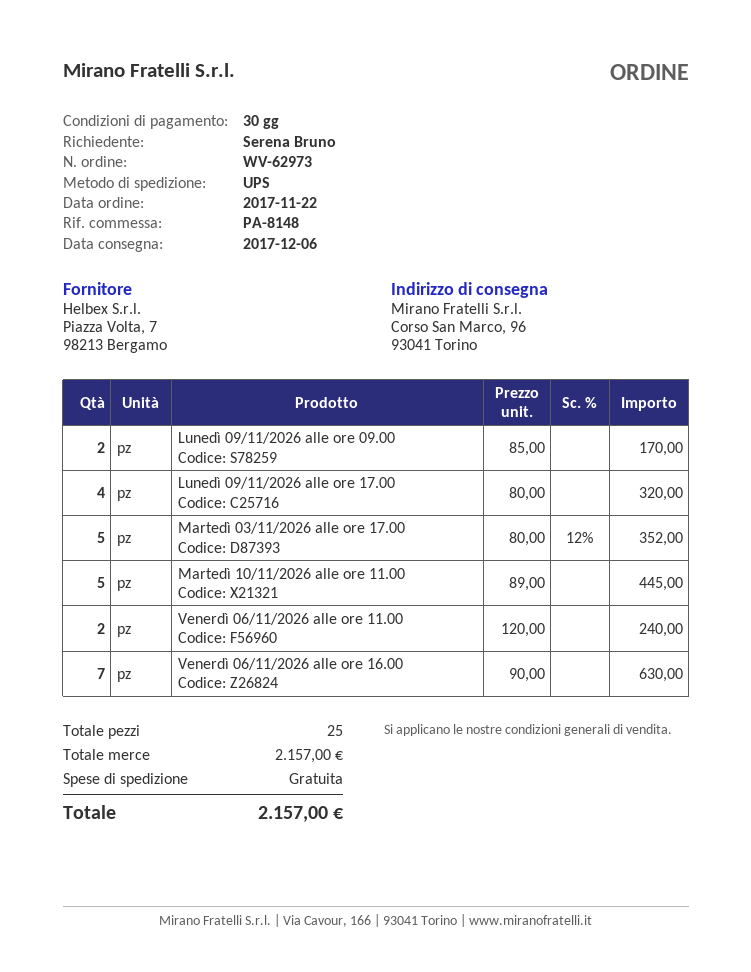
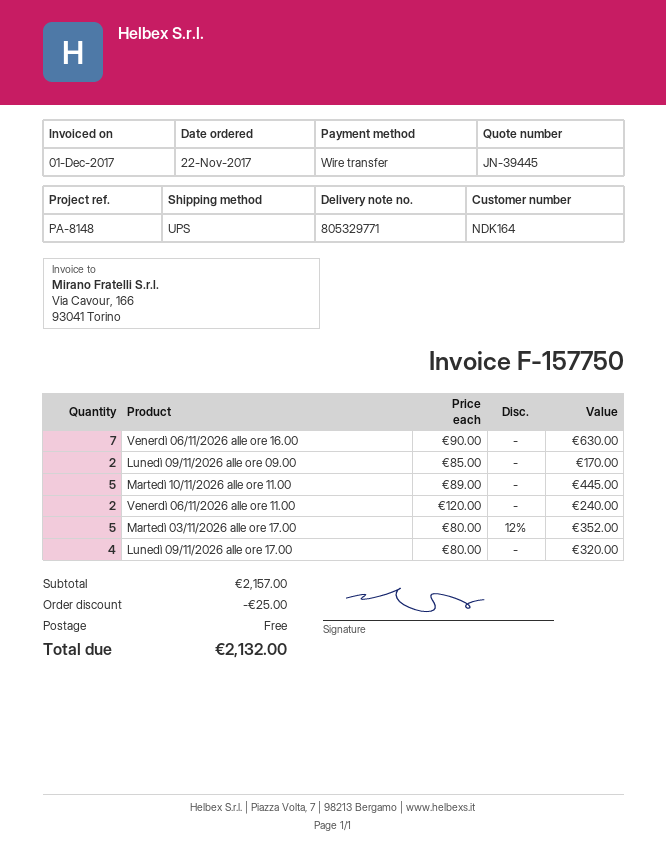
discount: none -> 25.00
total: 2157.00 -> 2132.00

